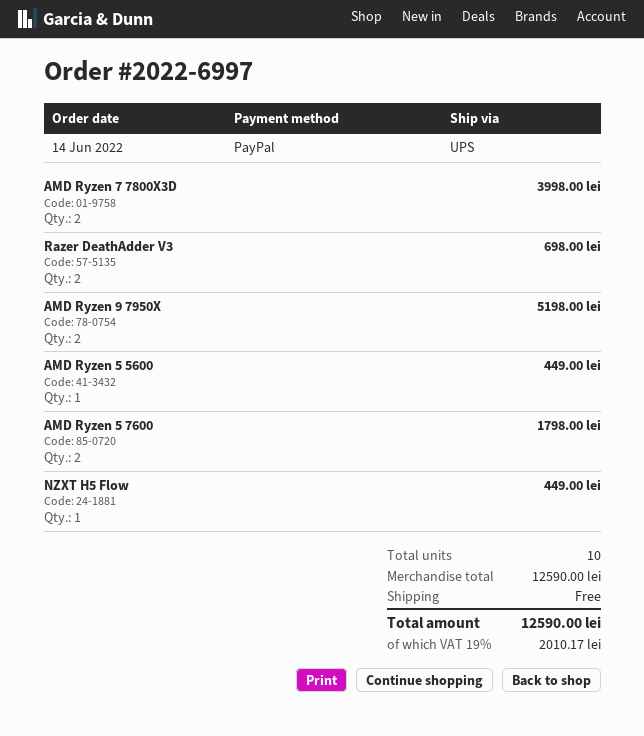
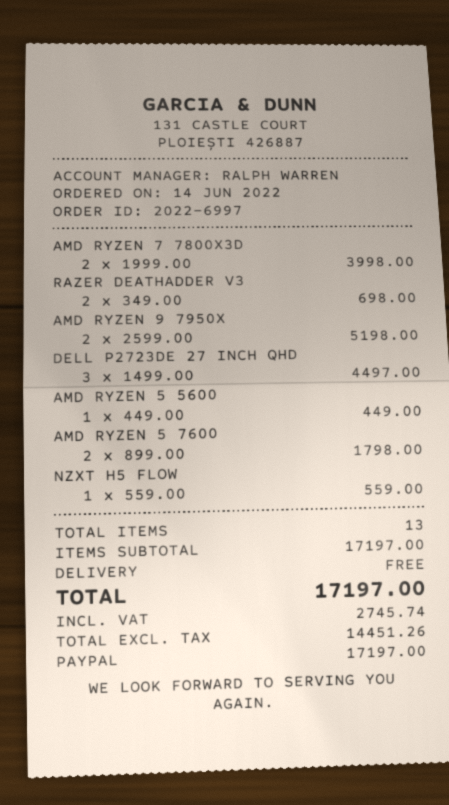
NZXT H5 Flow: 1 for 449.00 -> 1 for 559.00
DELL P2723DE 27 INCH QHD: none -> 3 for 4497.00
total quantity: 10 -> 13
subtotal: 12590.00 -> 17197.00
tax: 2010.17 -> 2745.74
total: 12590.00 -> 17197.00

